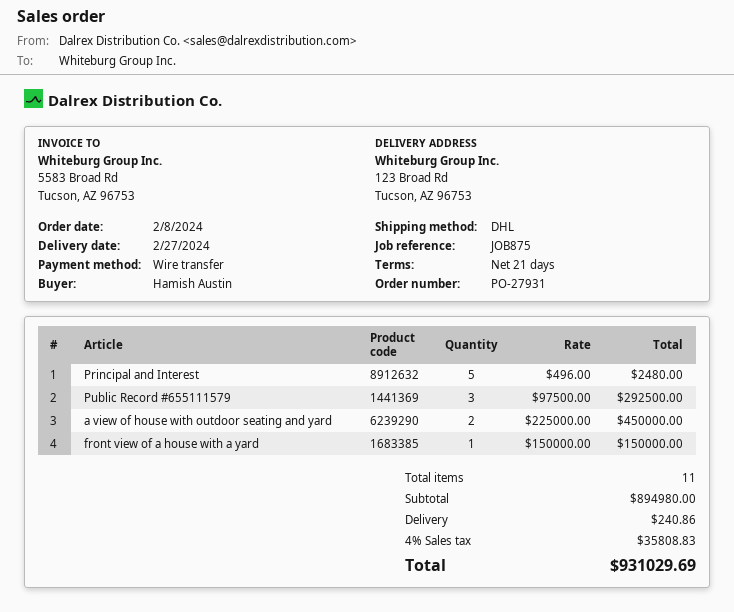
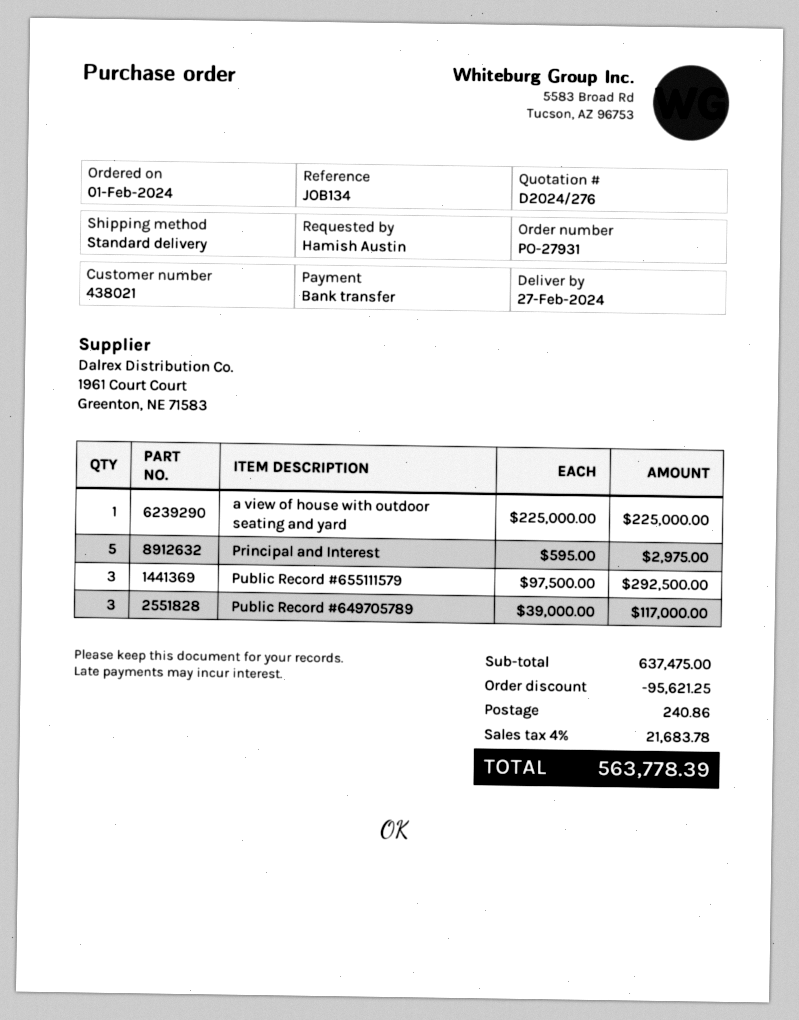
order date: 2024-02-08 -> 2024-02-01
reference: JOB875 -> JOB134
shipping method: DHL -> standard
Principal and Interest: 5 x 496.00 = 2480.00 -> 5 x 595.00 = 2975.00
a view of house with outdoor seating and yard: 2 x 225000.00 = 450000.00 -> 1 x 225000.00 = 225000.00
front view of a house with a yard: 1 x 150000.00 = 150000.00 -> none
Public Record #649705789: none -> 3 x 39000.00 = 117000.00
subtotal: 894980.00 -> 637475.00
discount: none -> 95621.25
tax: 4% = 35808.83 -> 4% = 21683.78
total: 931029.69 -> 563778.39

